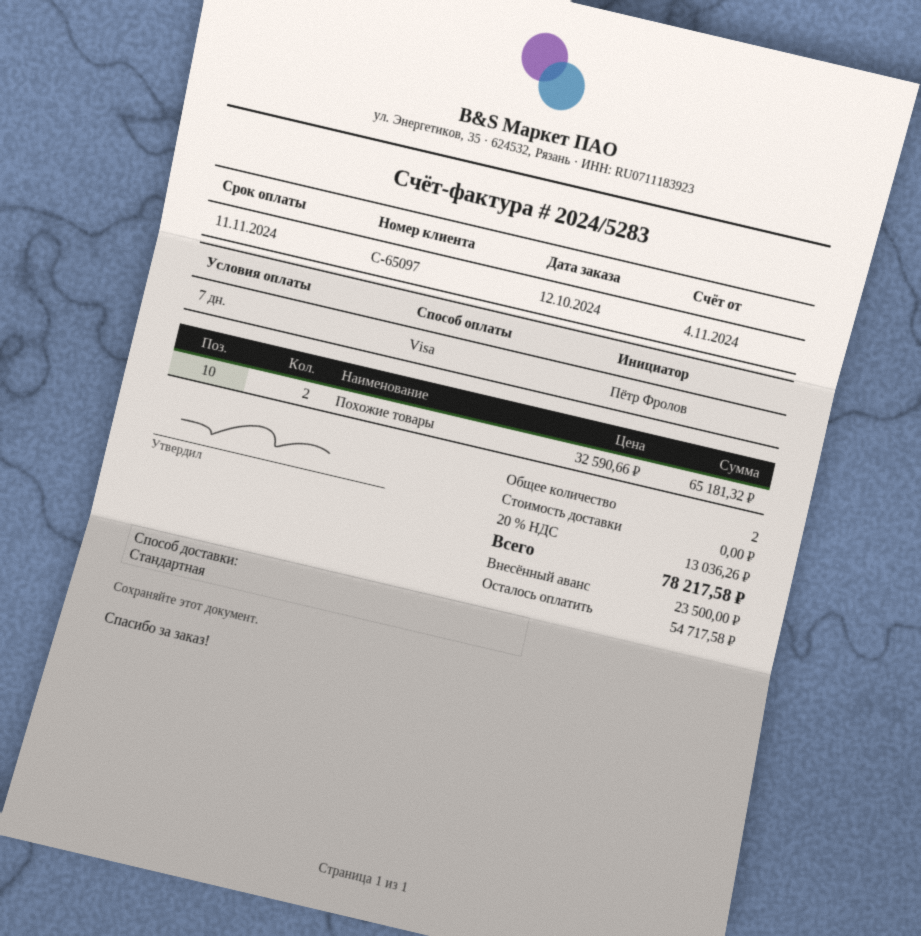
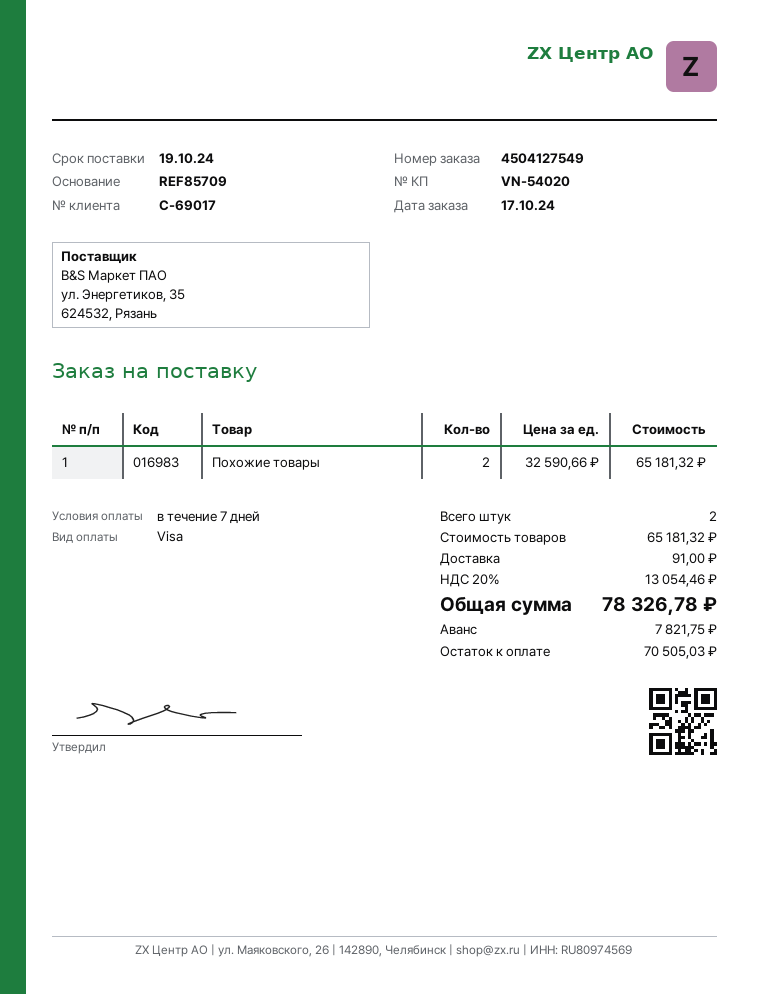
order date: 2024-10-12 -> 2024-10-17
customer number: C-65097 -> C-69017
shipping: 0.00 -> 91.00
tax: 20% = 13036.26 -> 20% = 13054.46
total: 78217.58 -> 78326.78
deposit: 23500.00 -> 7821.75
balance: 54717.58 -> 70505.03

